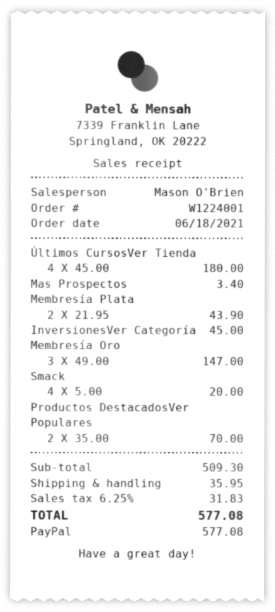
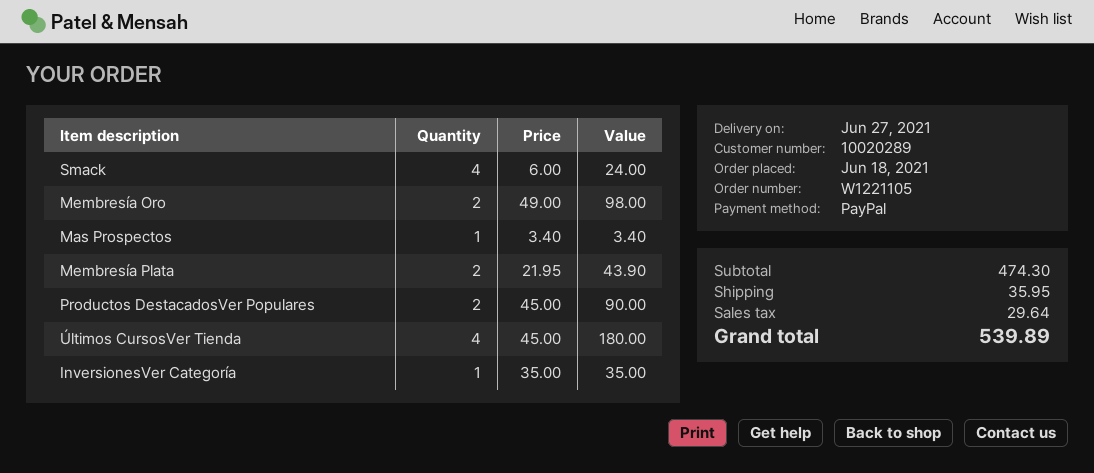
order number: W1224001 -> W1221105
InversionesVer Categoría: 1 x 45.00 = 45.00 -> 1 x 35.00 = 35.00
Membresía Oro: 3 x 49.00 = 147.00 -> 2 x 49.00 = 98.00
Smack: 4 x 5.00 = 20.00 -> 4 x 6.00 = 24.00
Productos DestacadosVer Populares: 2 x 35.00 = 70.00 -> 2 x 45.00 = 90.00
subtotal: 509.30 -> 474.30
tax: 31.83 -> 29.64
total: 577.08 -> 539.89

